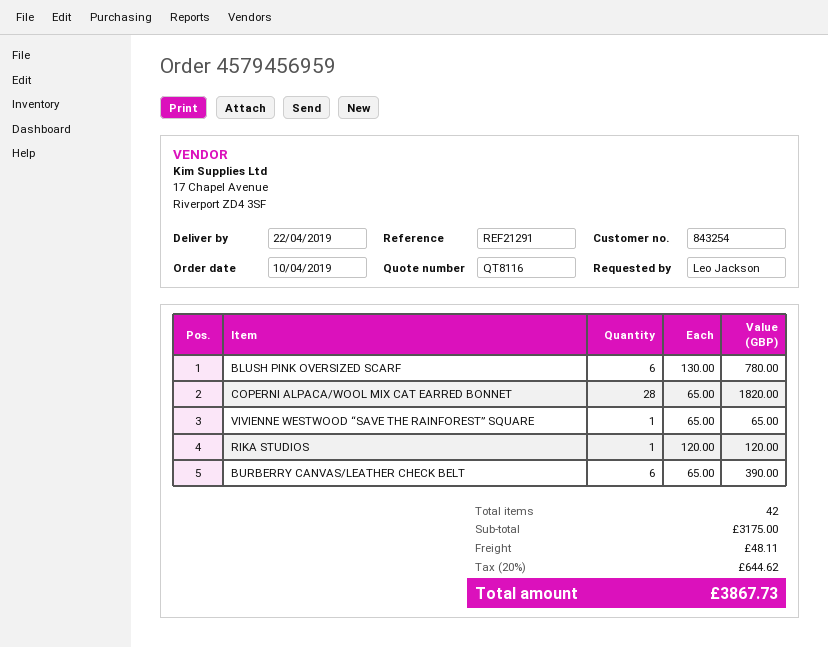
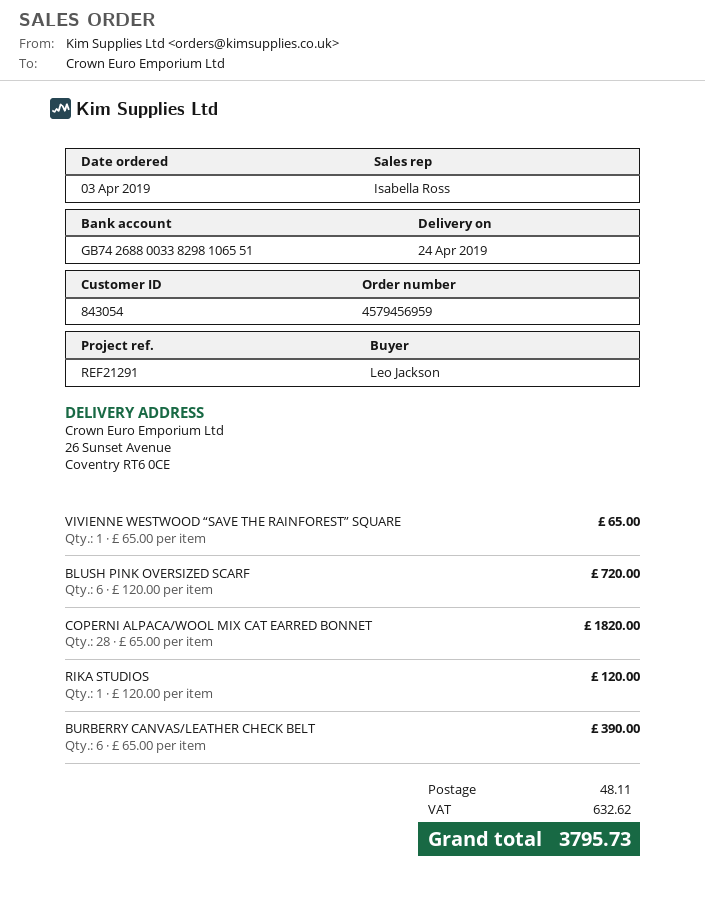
order date: 2019-04-10 -> 2019-04-03
delivery date: 2019-04-22 -> 2019-04-24
customer number: 843254 -> 843054
BLUSH PINK OVERSIZED SCARF: 6 x 130.00 = 780.00 -> 6 x 120.00 = 720.00
tax: 644.62 -> 632.62
total: 3867.73 -> 3795.73

